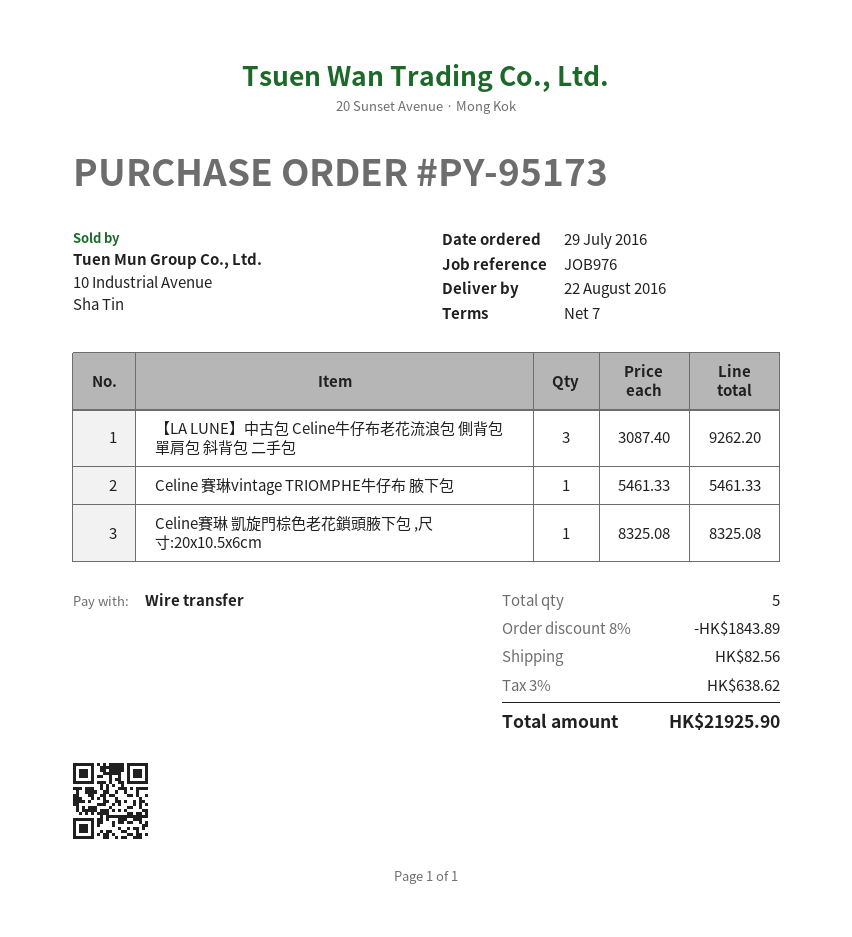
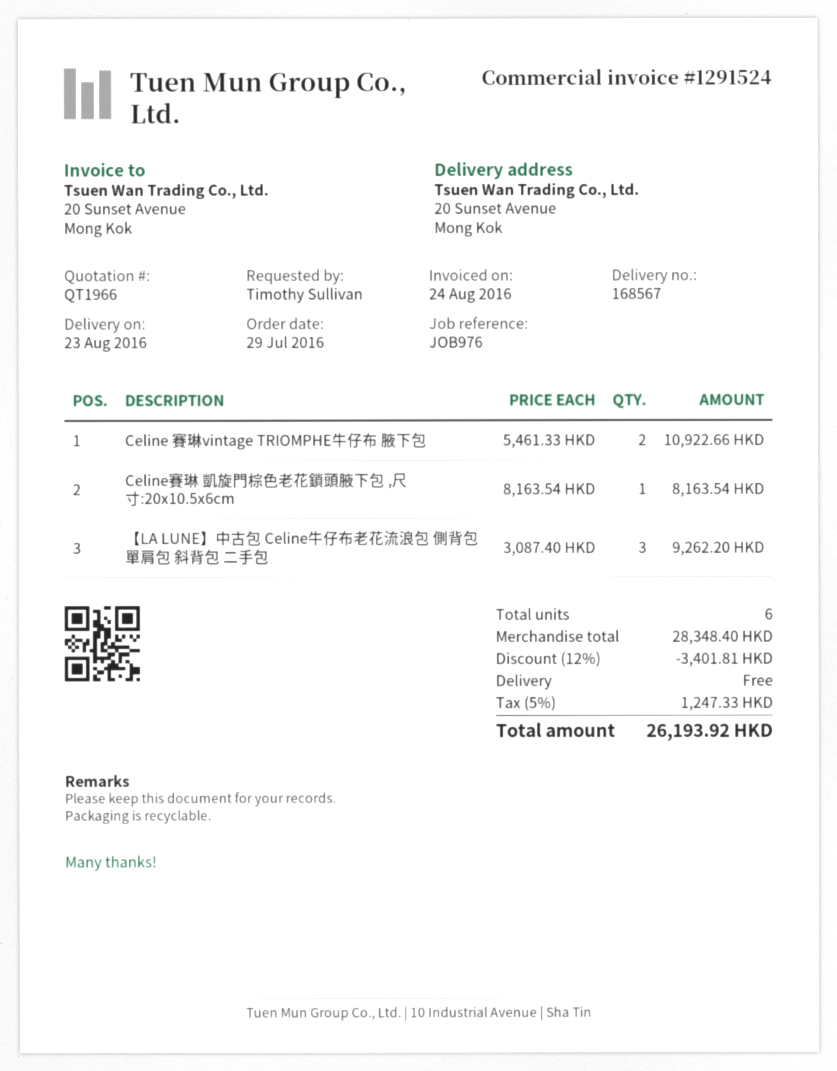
delivery date: 2016-08-22 -> 2016-08-23
Celine 賽琳vintage TRIOMPHE牛仔布 腋下包: 1 x 5461.33 = 5461.33 -> 2 x 5461.33 = 10922.66
Celine賽琳 凱旋門棕色老花鎖頭腋下包 ,尺寸:20x10.5x6cm: 1 x 8325.08 = 8325.08 -> 1 x 8163.54 = 8163.54
total quantity: 5 -> 6
discount: 8% = 1843.89 -> 12% = 3401.81
shipping: 82.56 -> 0.00
tax: 3% = 638.62 -> 5% = 1247.33
total: 21925.90 -> 26193.92

